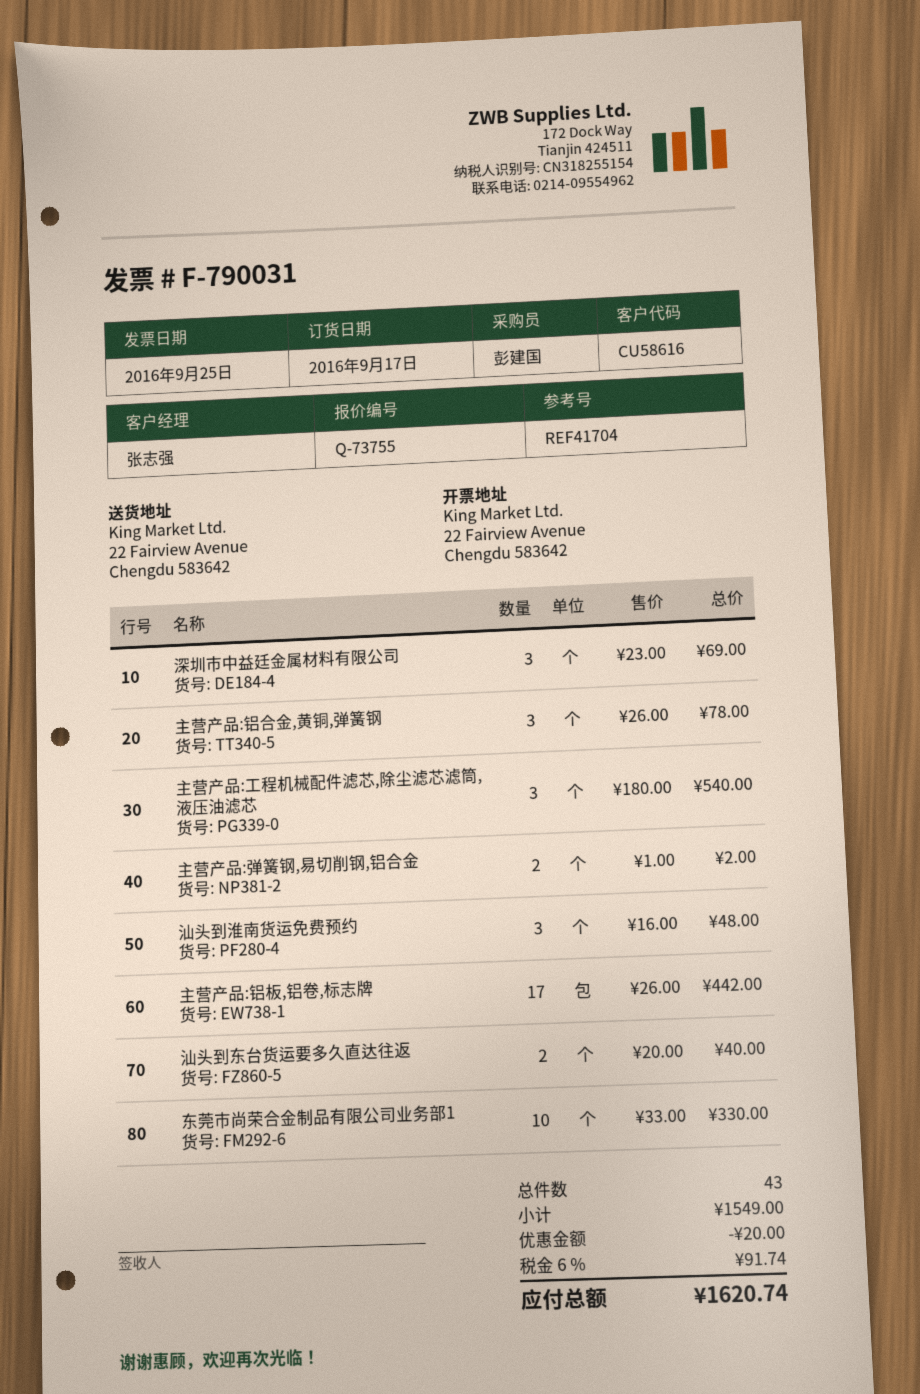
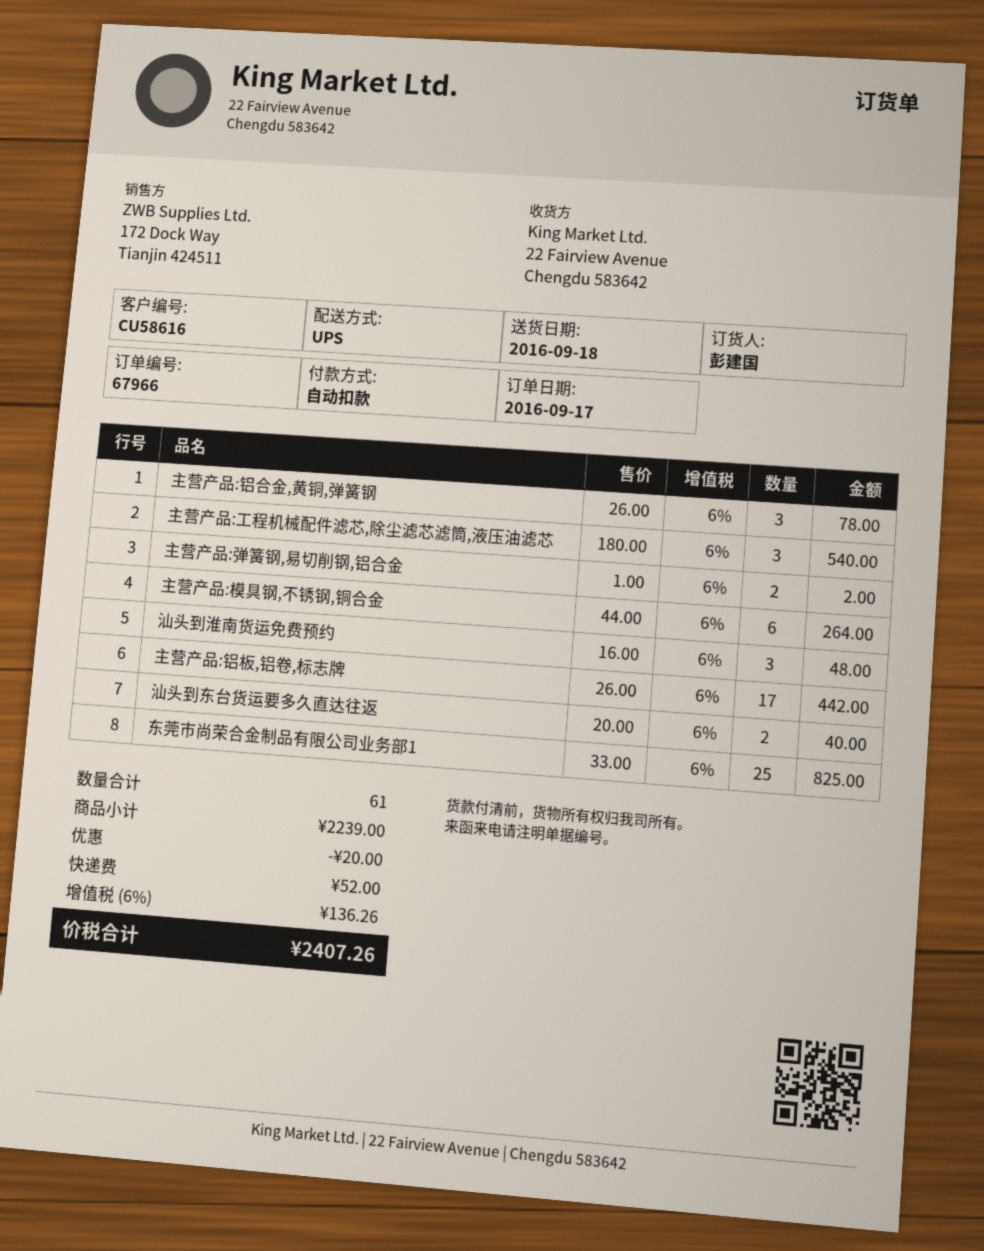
深圳市中益廷金属材料有限公司: 3 x 23.00 = 69.00 -> none
东莞市尚荣合金制品有限公司业务部1: 10 x 33.00 = 330.00 -> 25 x 33.00 = 825.00
主营产品:模具钢,不锈钢,铜合金: none -> 6 x 44.00 = 264.00
total quantity: 43 -> 61
subtotal: 1549.00 -> 2239.00
shipping: none -> 52.00
tax: 6% = 91.74 -> 6% = 136.26
total: 1620.74 -> 2407.26

